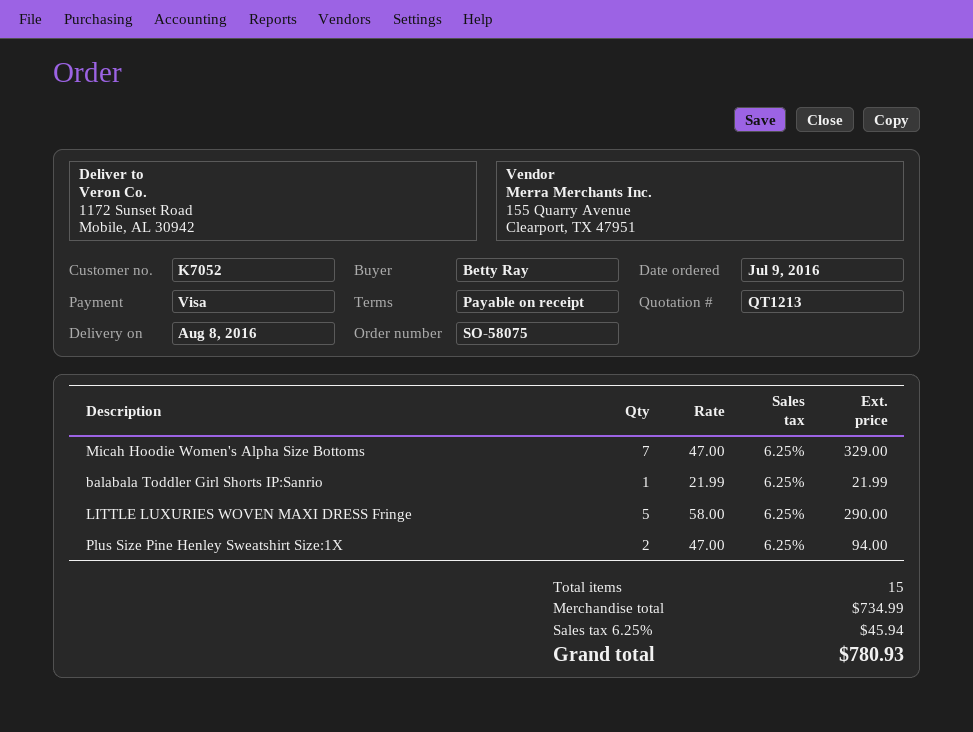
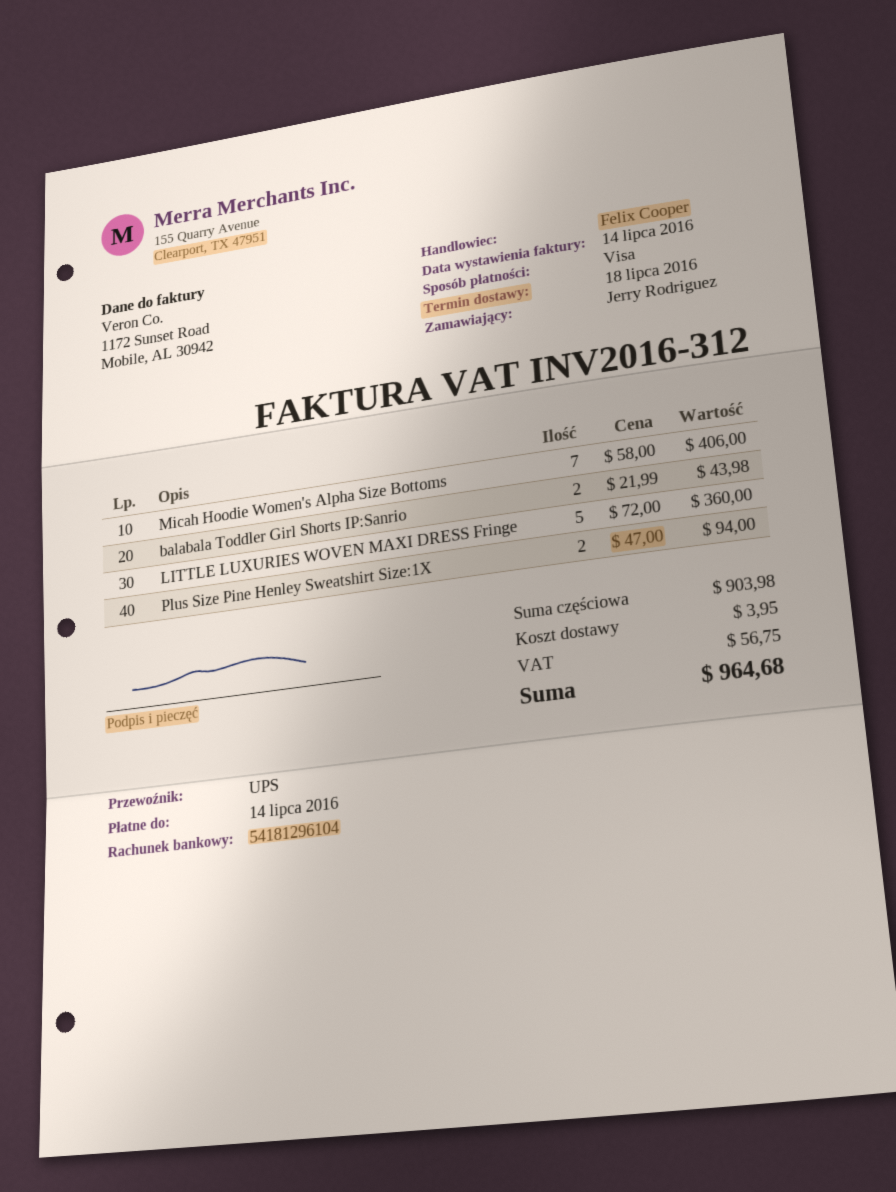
delivery date: 2016-08-08 -> 2016-07-18
ordered by: Betty Ray -> Jerry Rodriguez
Micah Hoodie Women's Alpha Size Bottoms: 7 x 47.00 = 329.00 -> 7 x 58.00 = 406.00
balabala Toddler Girl Shorts IP:Sanrio: 1 x 21.99 = 21.99 -> 2 x 21.99 = 43.98
LITTLE LUXURIES WOVEN MAXI DRESS Fringe: 5 x 58.00 = 290.00 -> 5 x 72.00 = 360.00
subtotal: 734.99 -> 903.98
shipping: none -> 3.95
tax: 45.94 -> 56.75
total: 780.93 -> 964.68

